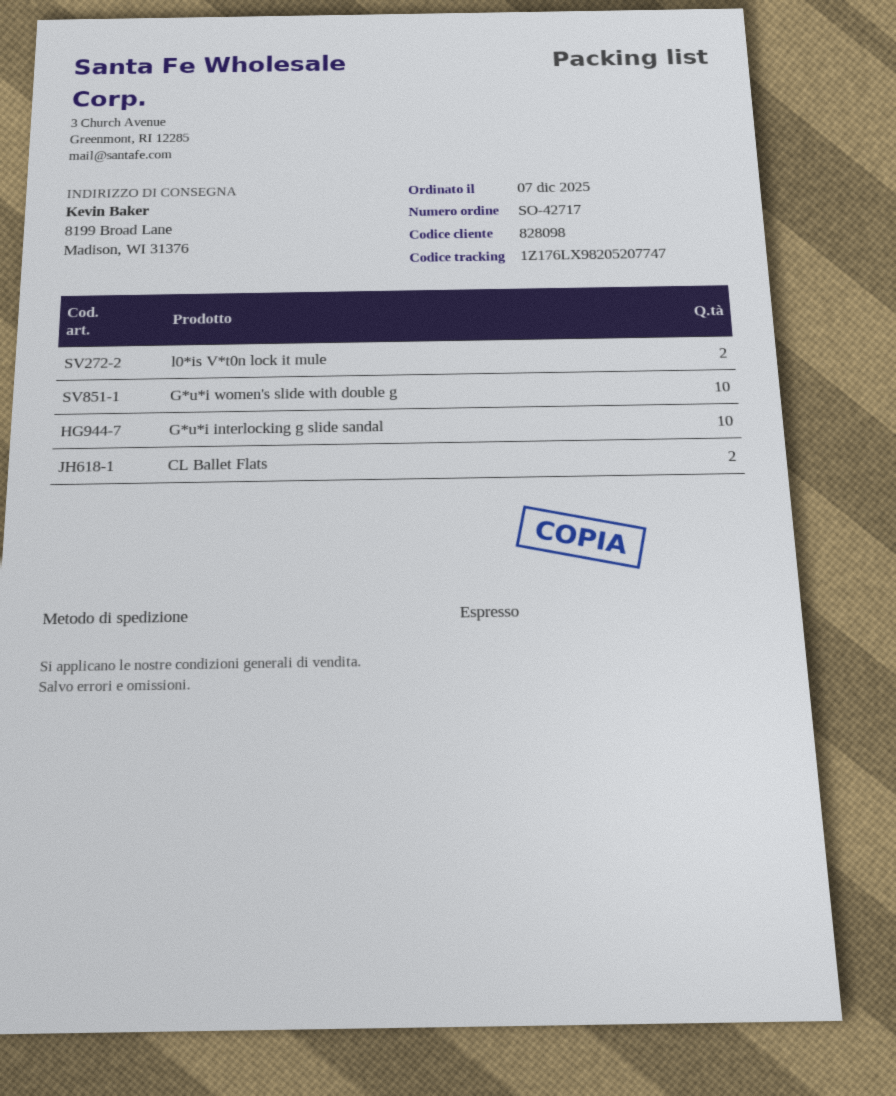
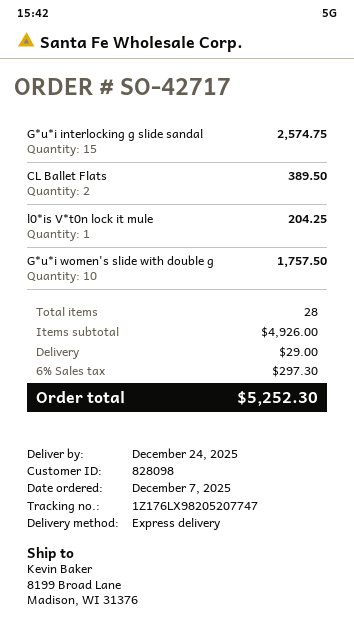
l0*is V*t0n lock it mule: 2 -> 1
G*u*i interlocking g slide sandal: 10 -> 15

